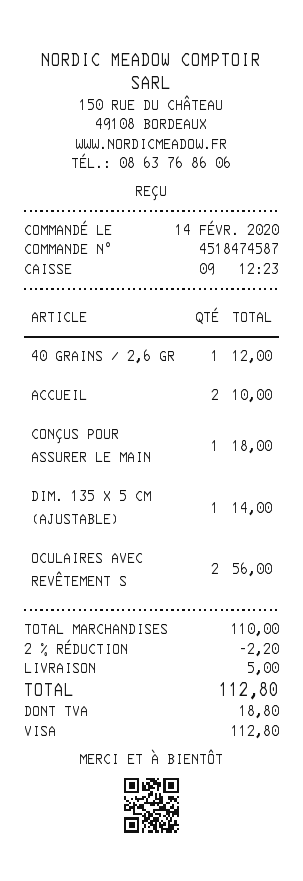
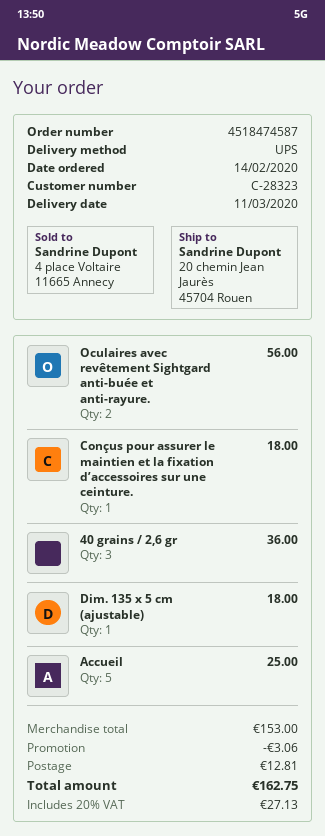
40 GRAINS / 2,6 GR: 1 for 12.00 -> 3 for 36.00
ACCUEIL: 2 for 10.00 -> 5 for 25.00
DIM. 135 X 5 CM (AJUSTABLE): 1 for 14.00 -> 1 for 18.00
subtotal: 110.00 -> 153.00
discount: 2.20 -> 3.06
shipping: 5.00 -> 12.81
tax: 18.80 -> 27.13
total: 112.80 -> 162.75

